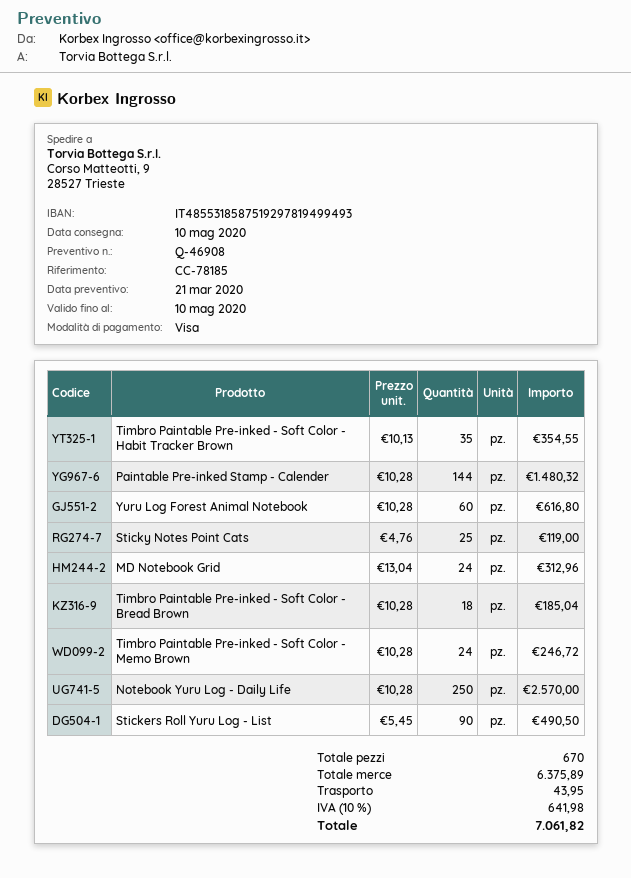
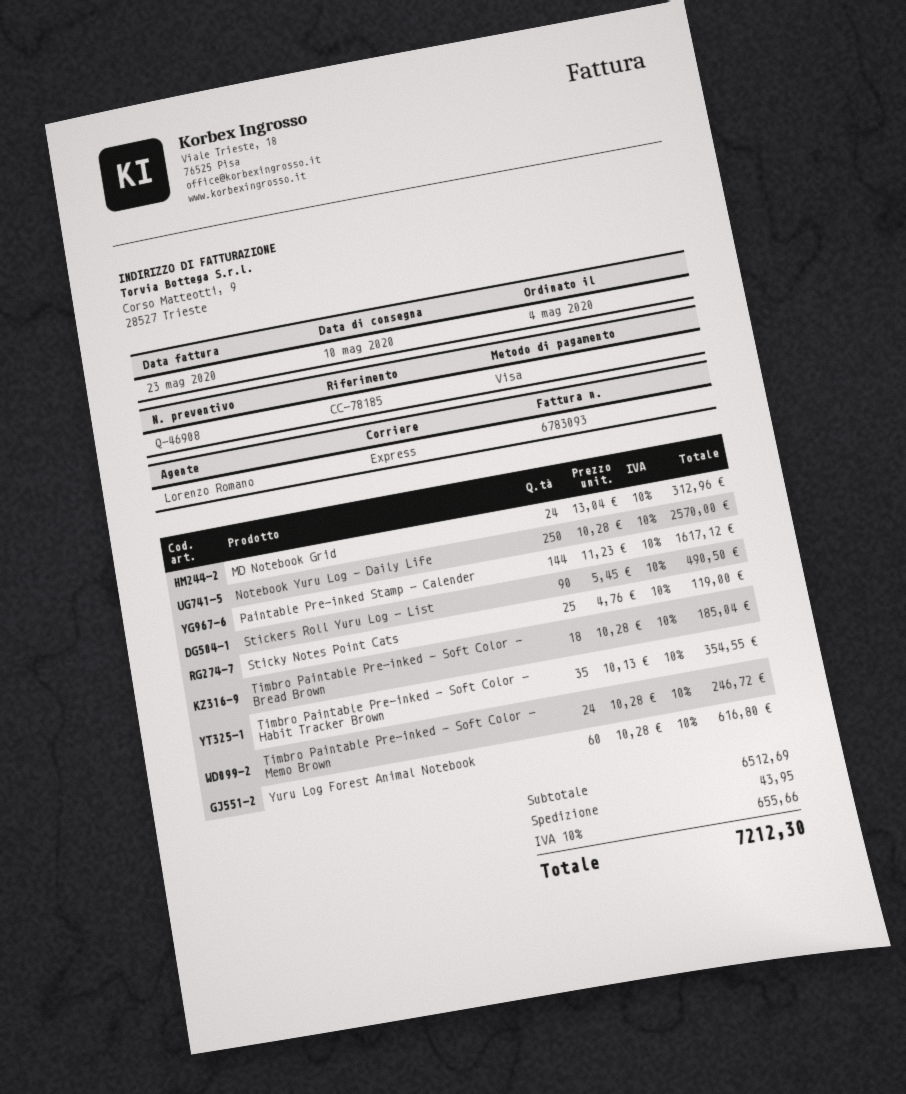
Paintable Pre-inked Stamp - Calender: 144 x 10.28 = 1480.32 -> 144 x 11.23 = 1617.12
subtotal: 6375.89 -> 6512.69
tax: 10% = 641.98 -> 10% = 655.66
total: 7061.82 -> 7212.30

